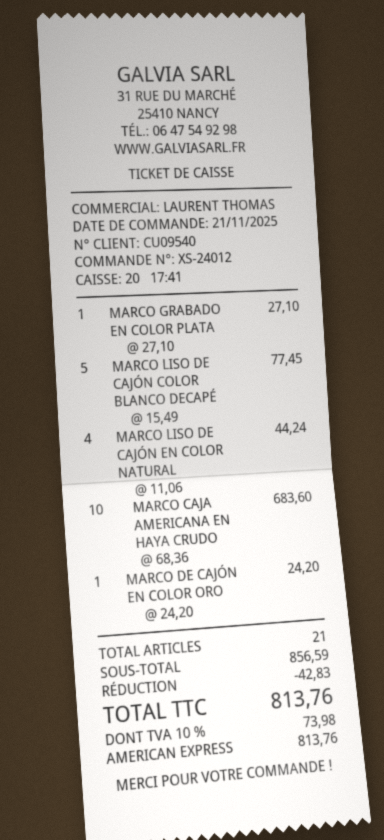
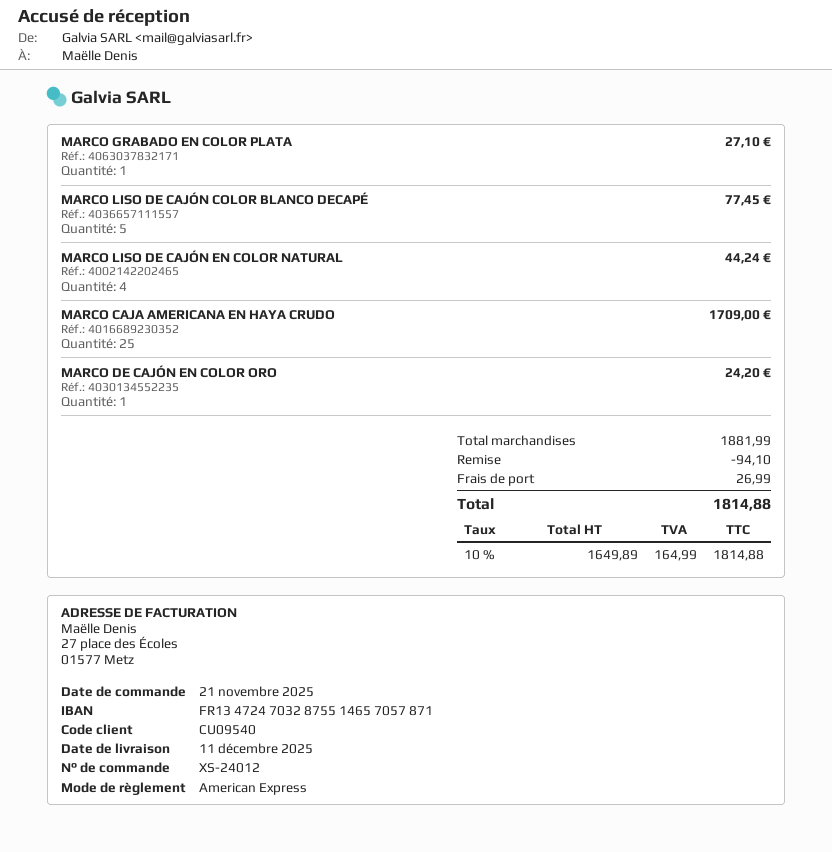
MARCO CAJA AMERICANA EN HAYA CRUDO: 10 for 683.60 -> 25 for 1709.00
subtotal: 856.59 -> 1881.99
discount: 42.83 -> 94.10
shipping: none -> 26.99
tax: 10% = 73.98 -> 10% = 164.99
total: 813.76 -> 1814.88

